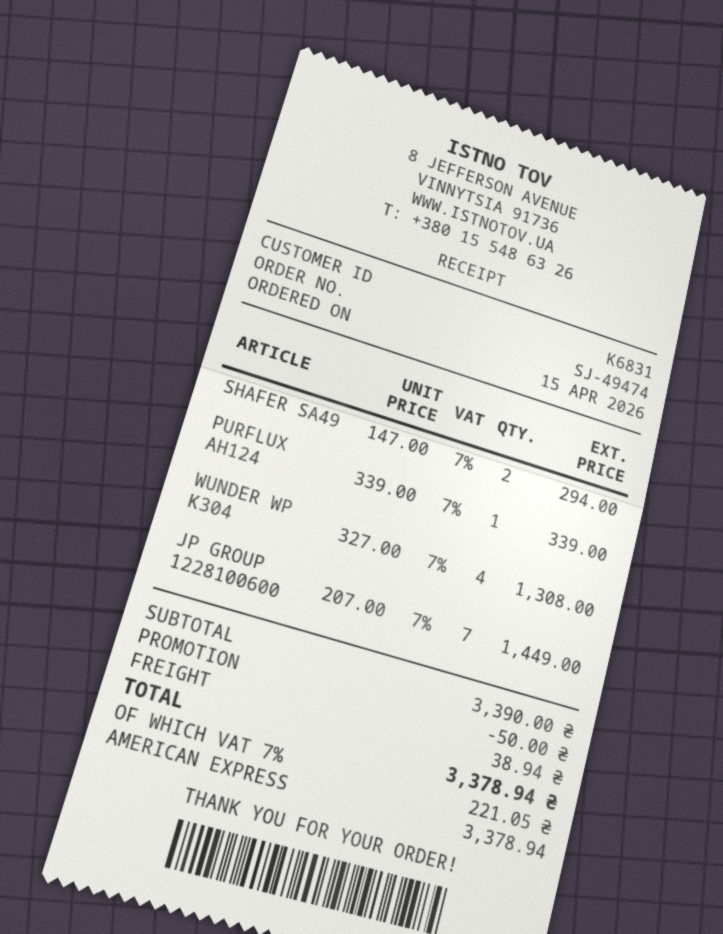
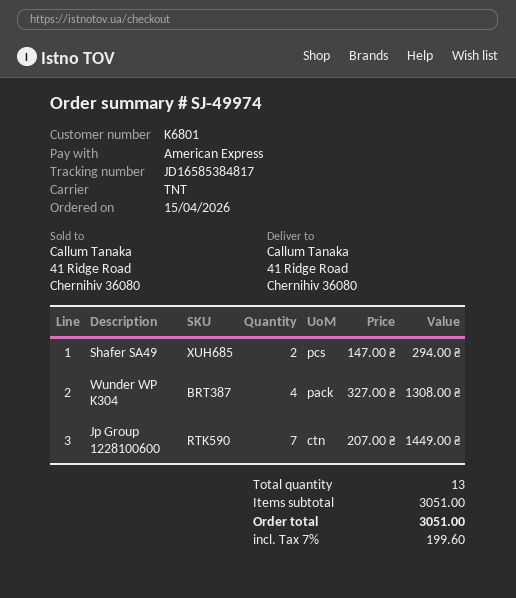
order number: SJ-49474 -> SJ-49974
customer number: K6831 -> K6801
PURFLUX AH124: 1 x 339.00 = 339.00 -> none
subtotal: 3390.00 -> 3051.00
discount: 50.00 -> none
shipping: 38.94 -> none
tax: 7% = 221.05 -> 7% = 199.60
total: 3378.94 -> 3051.00

